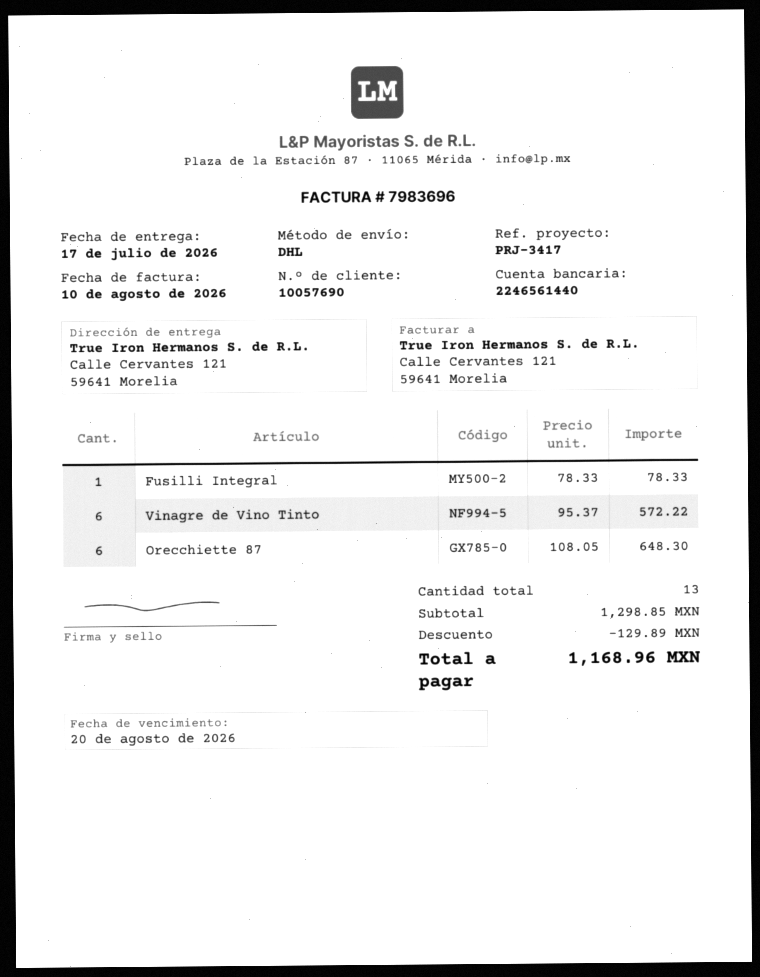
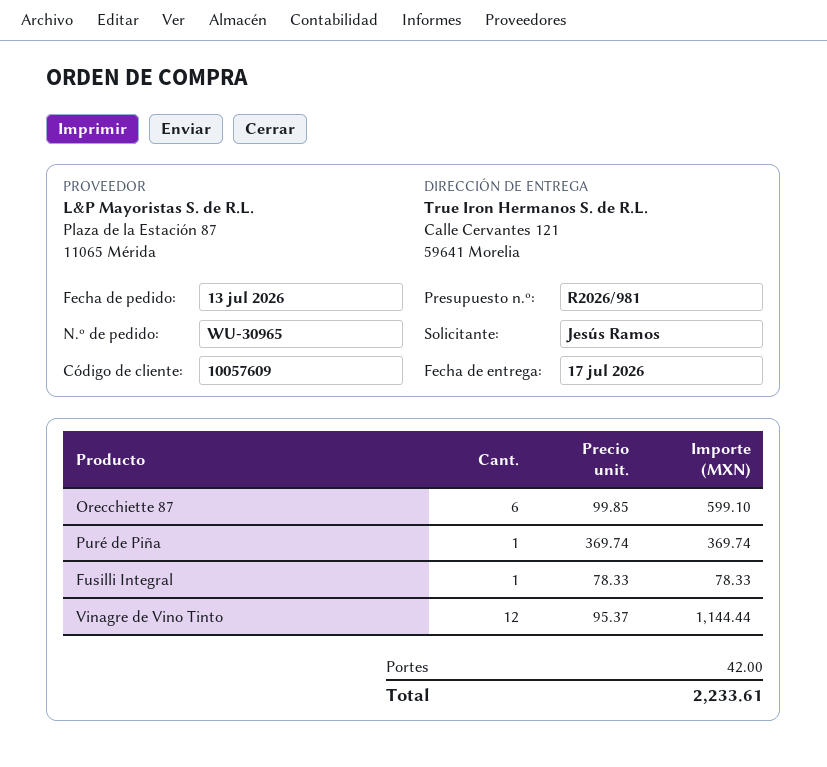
customer number: 10057690 -> 10057609
Vinagre de Vino Tinto: 6 x 95.37 = 572.22 -> 12 x 95.37 = 1144.44
Orecchiette 87: 6 x 108.05 = 648.30 -> 6 x 99.85 = 599.10
Puré de Piña: none -> 1 x 369.74 = 369.74
discount: 129.89 -> none
shipping: none -> 42.00
total: 1168.96 -> 2233.61

